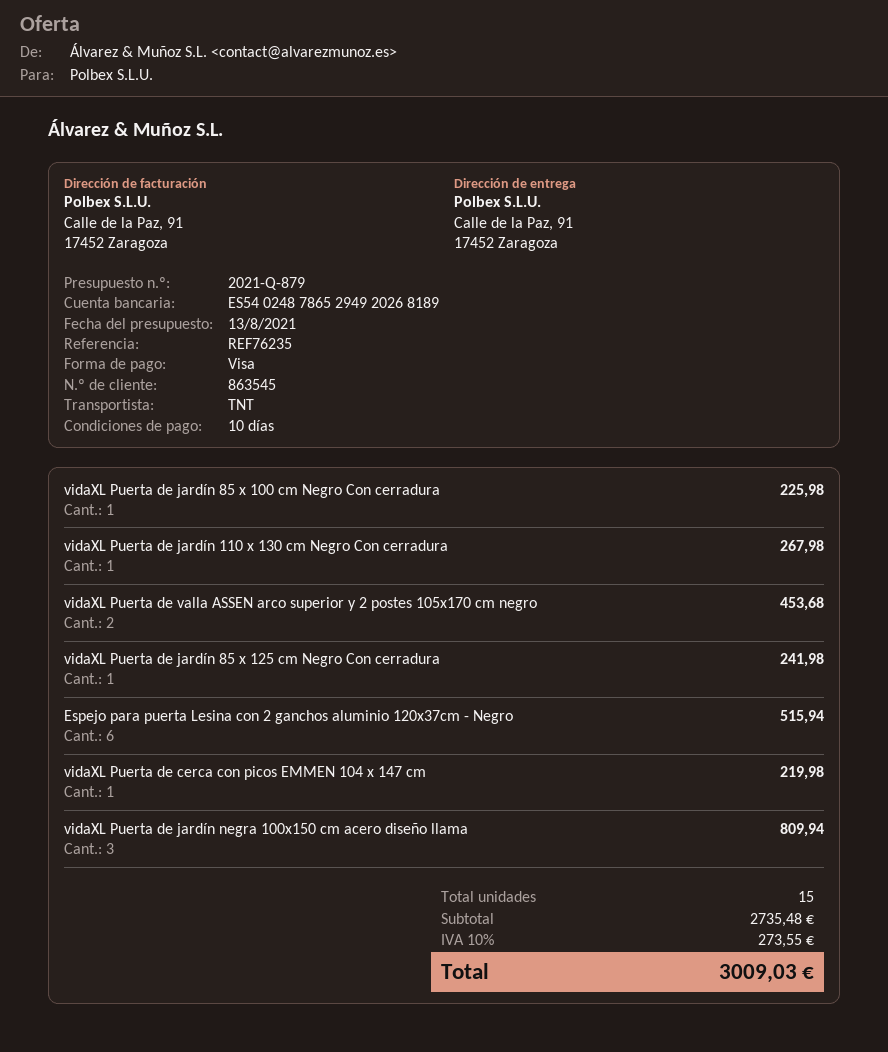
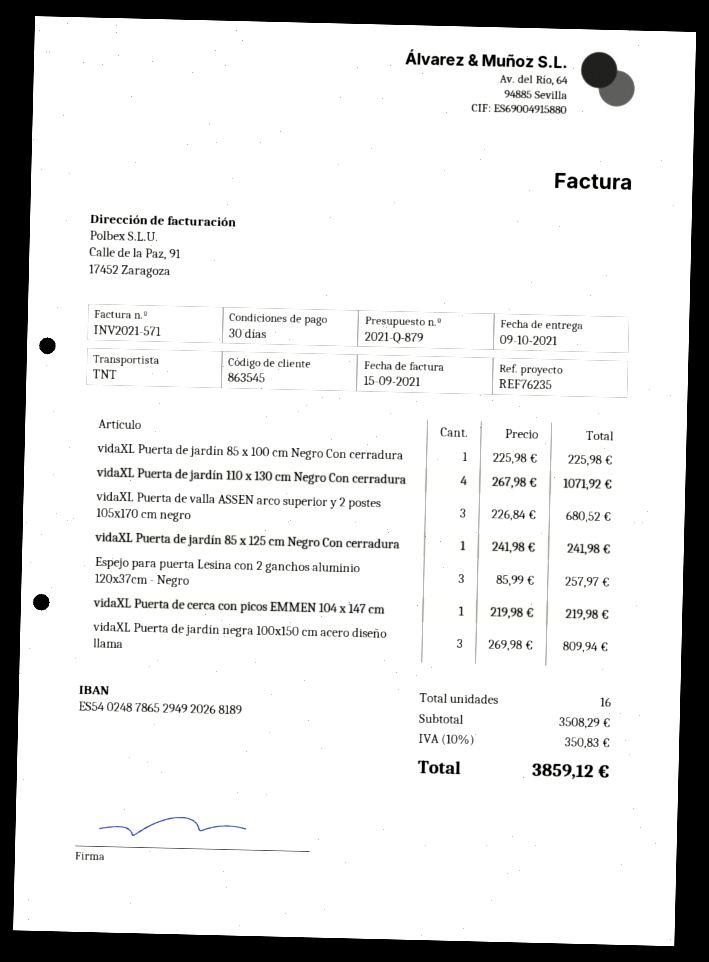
payment terms: 10 days -> 30 days
vidaXL Puerta de jardín 110 x 130 cm Negro Con cerradura: 1 for 267.98 -> 4 for 1071.92
vidaXL Puerta de valla ASSEN arco superior y 2 postes 105x170 cm negro: 2 for 453.68 -> 3 for 680.52
Espejo para puerta Lesina con 2 ganchos aluminio 120x37cm - Negro: 6 for 515.94 -> 3 for 257.97
total quantity: 15 -> 16
subtotal: 2735.48 -> 3508.29
tax: 10% = 273.55 -> 10% = 350.83
total: 3009.03 -> 3859.12

